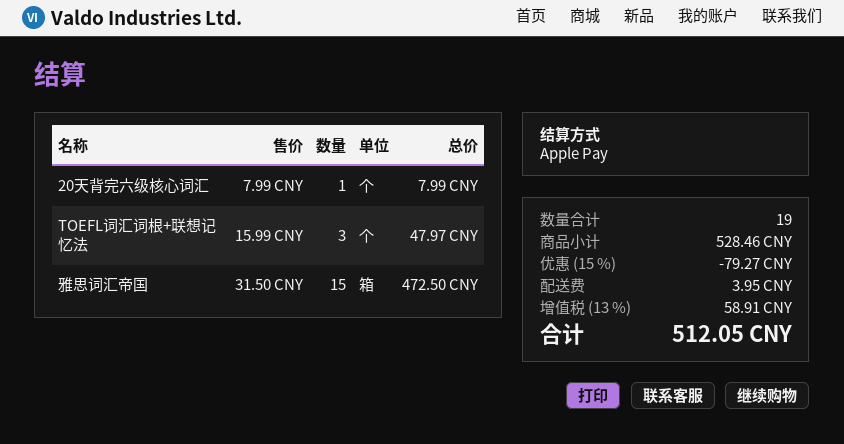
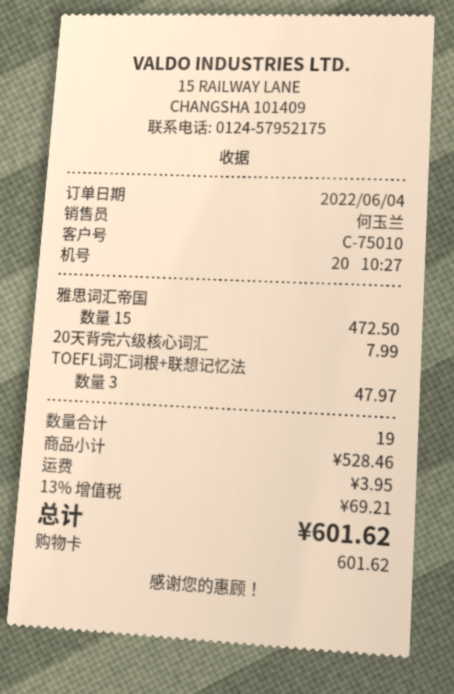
payment method: Apple Pay -> gift card
discount: 15% = 79.27 -> none
tax: 13% = 58.91 -> 13% = 69.21
total: 512.05 -> 601.62

